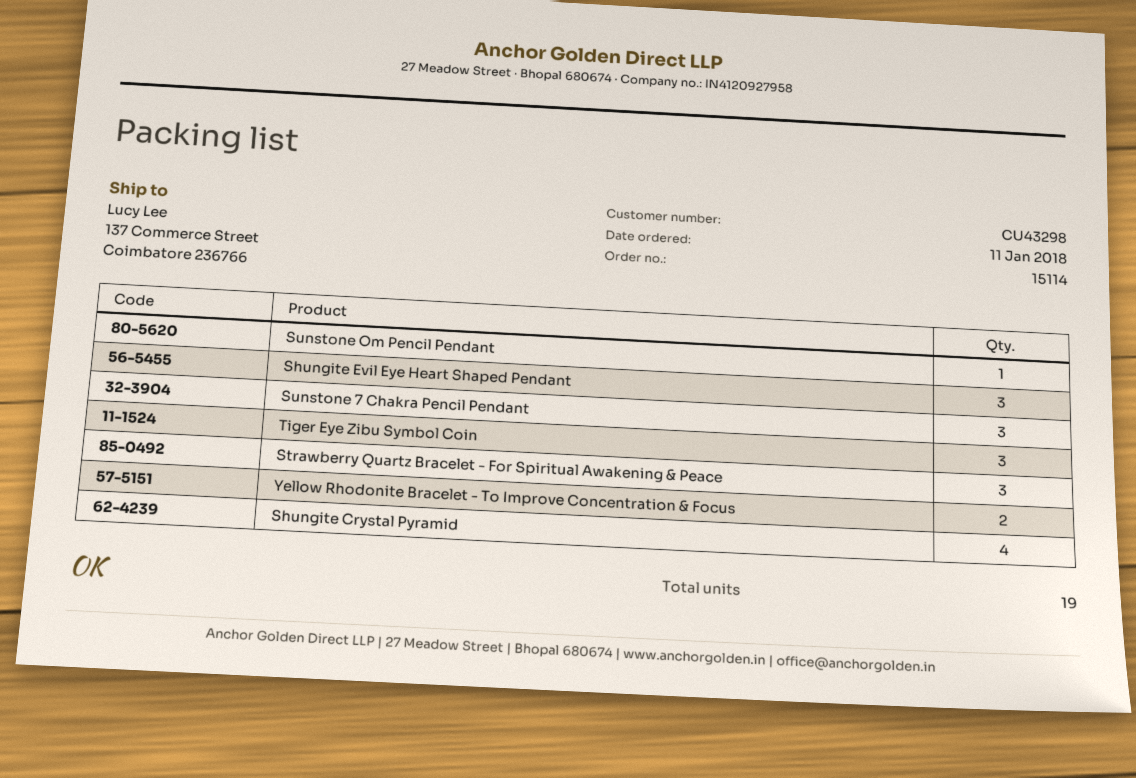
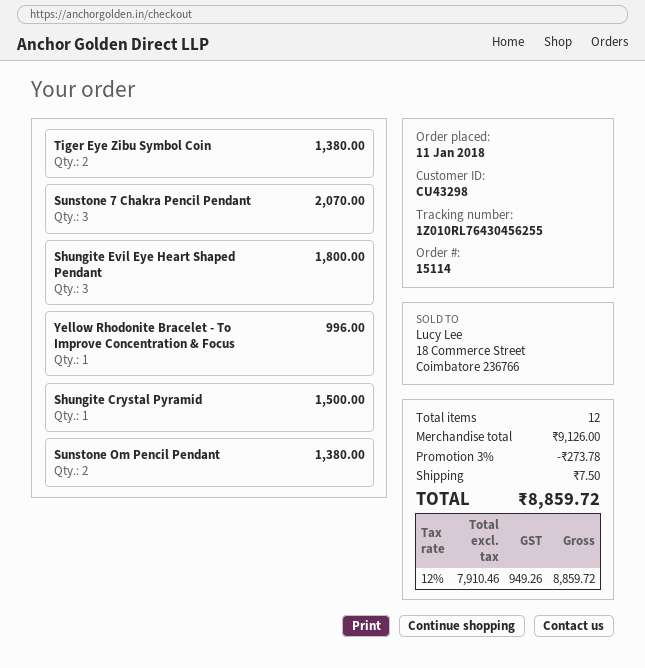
Sunstone Om Pencil Pendant: 1 -> 2
Tiger Eye Zibu Symbol Coin: 3 -> 2
Strawberry Quartz Bracelet - For Spiritual Awakening & Peace: 3 -> none
Yellow Rhodonite Bracelet - To Improve Concentration & Focus: 2 -> 1
Shungite Crystal Pyramid: 4 -> 1
total quantity: 19 -> 12

